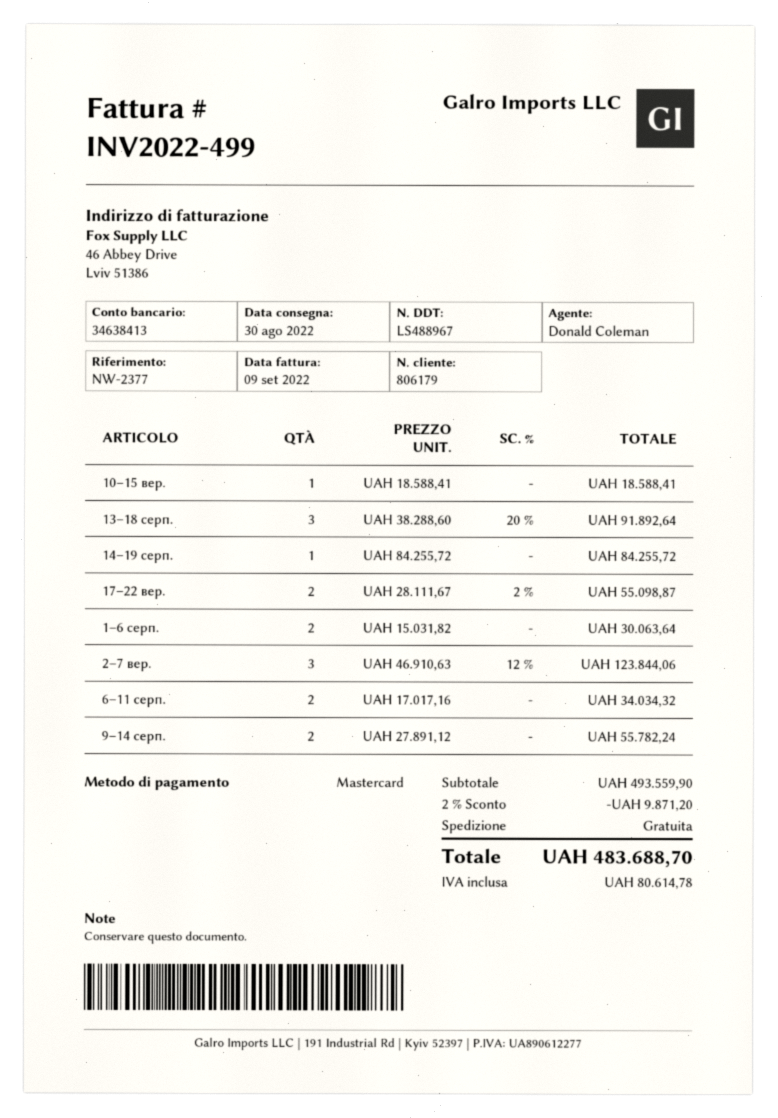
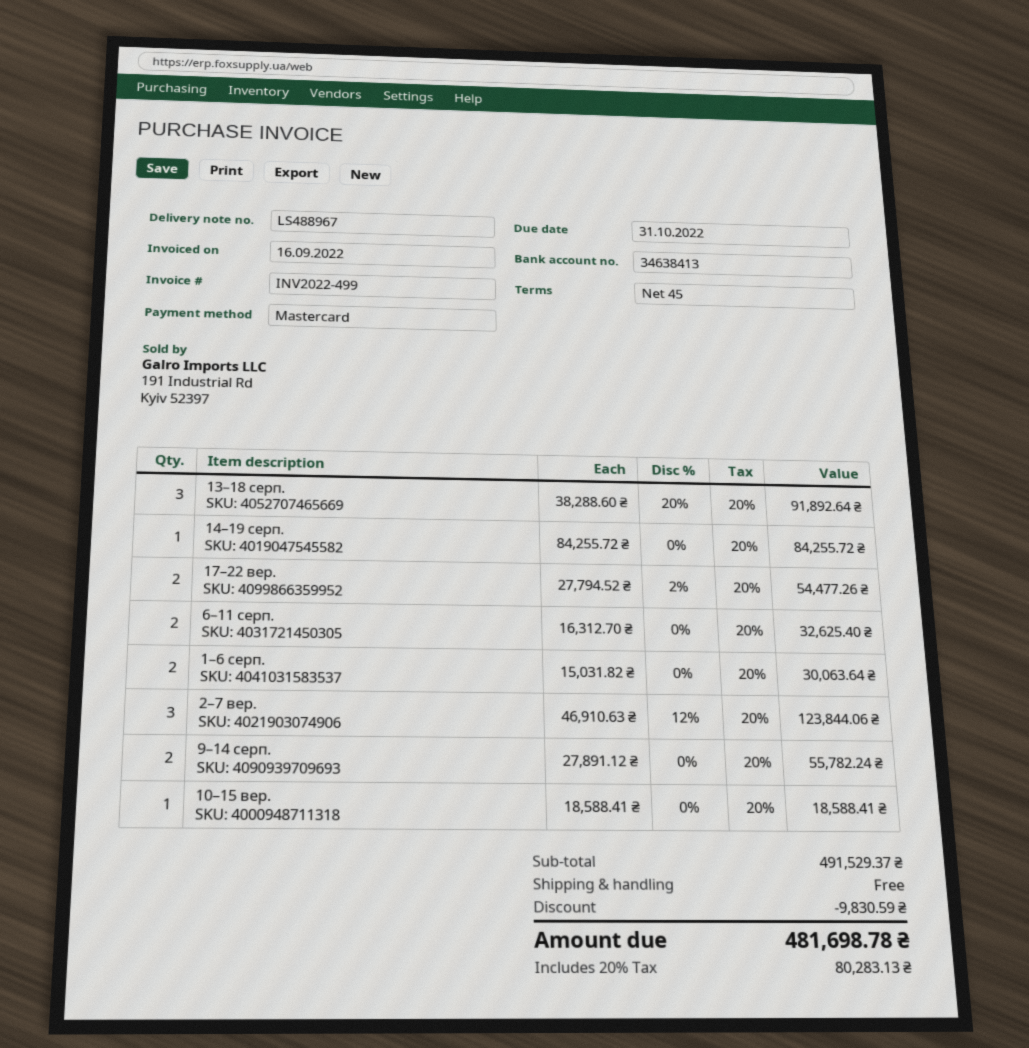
invoice date: 2022-09-09 -> 2022-09-16
17–22 вер.: 2 x 28111.67 - 2% = 55098.87 -> 2 x 27794.52 - 2% = 54477.26
6–11 серп.: 2 x 17017.16 = 34034.32 -> 2 x 16312.70 = 32625.40
subtotal: 493559.90 -> 491529.37
discount: 9871.20 -> 9830.59
tax: 80614.78 -> 80283.13
total: 483688.70 -> 481698.78

